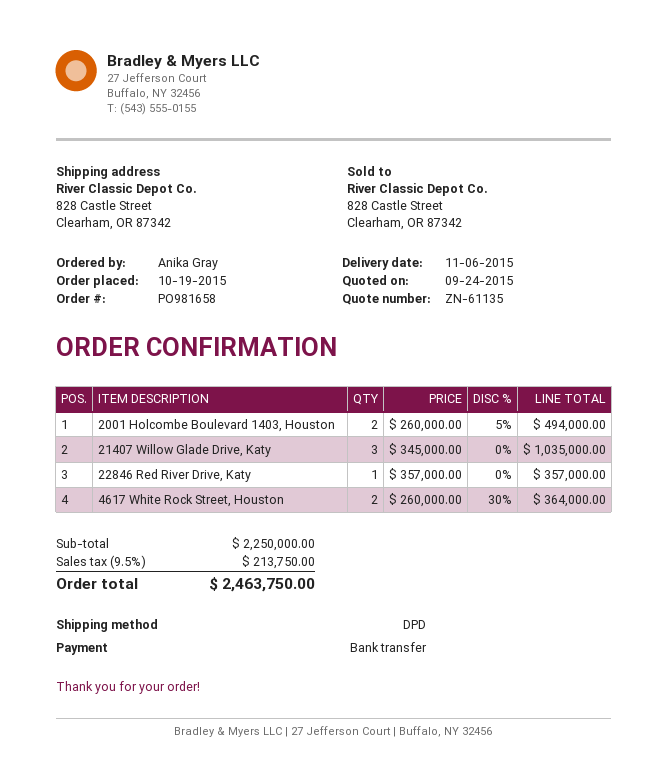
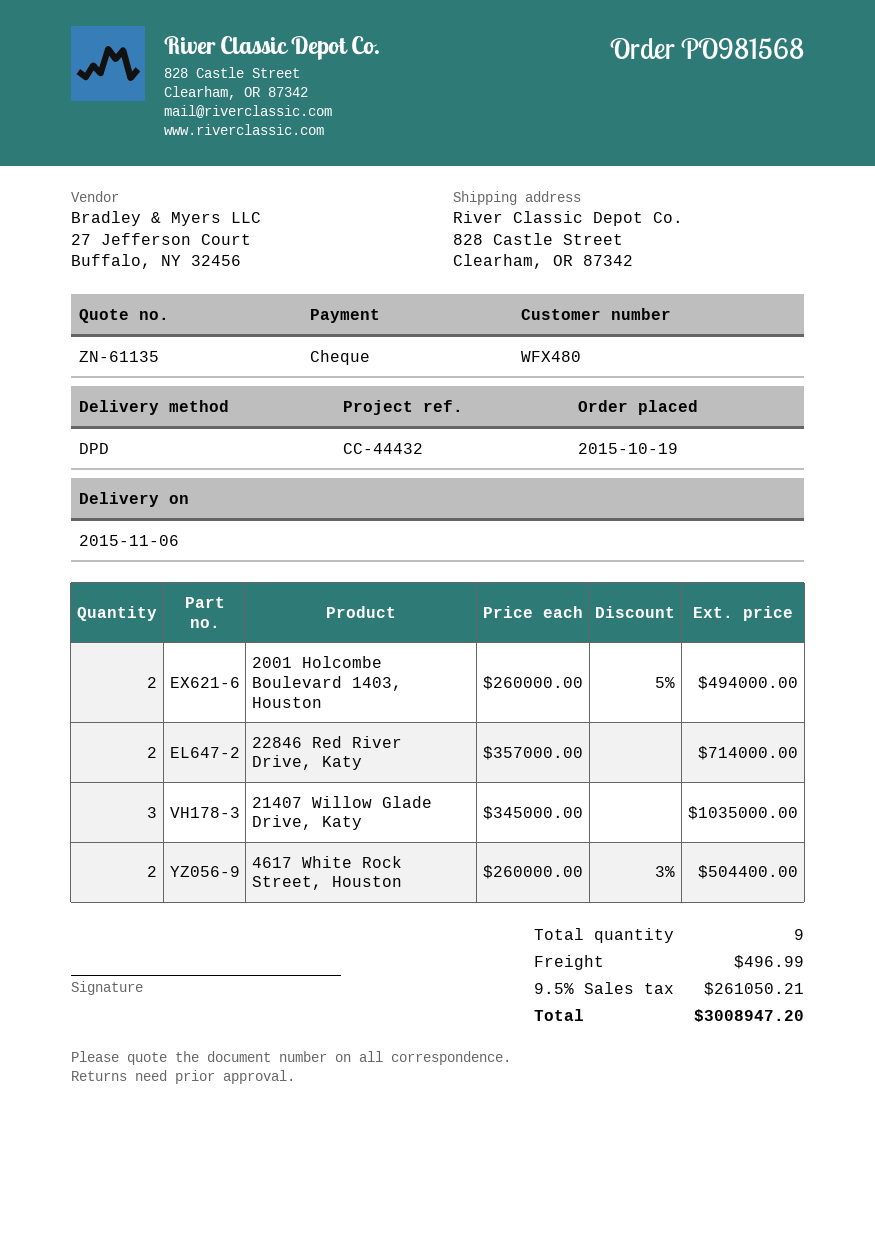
order number: PO981658 -> PO981568
payment method: bank transfer -> cheque
22846 Red River Drive, Katy: 1 x 357000.00 = 357000.00 -> 2 x 357000.00 = 714000.00
4617 White Rock Street, Houston: 2 x 260000.00 - 30% = 364000.00 -> 2 x 260000.00 - 3% = 504400.00
shipping: none -> 496.99
tax: 9.5% = 213750.00 -> 9.5% = 261050.21
total: 2463750.00 -> 3008947.20

